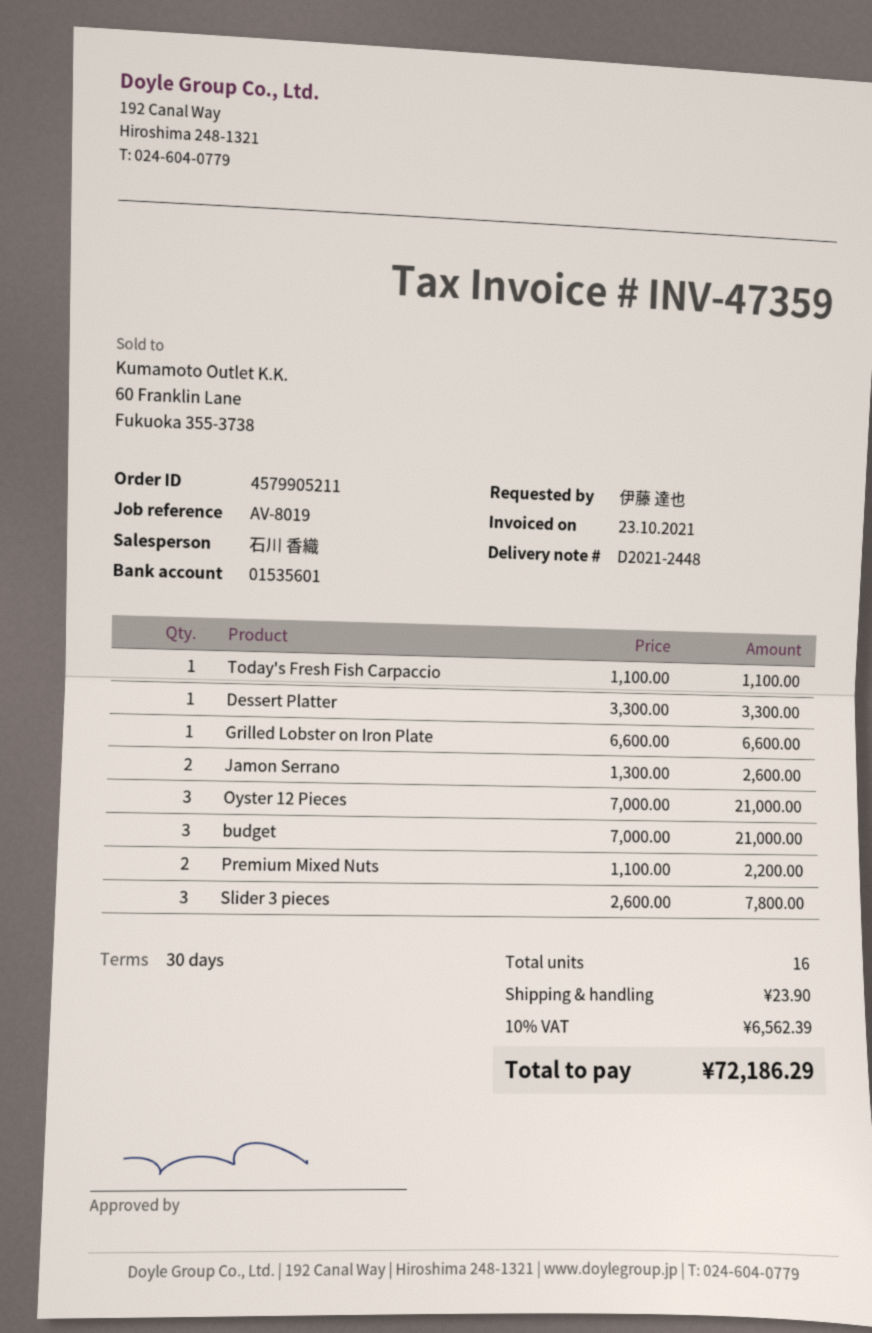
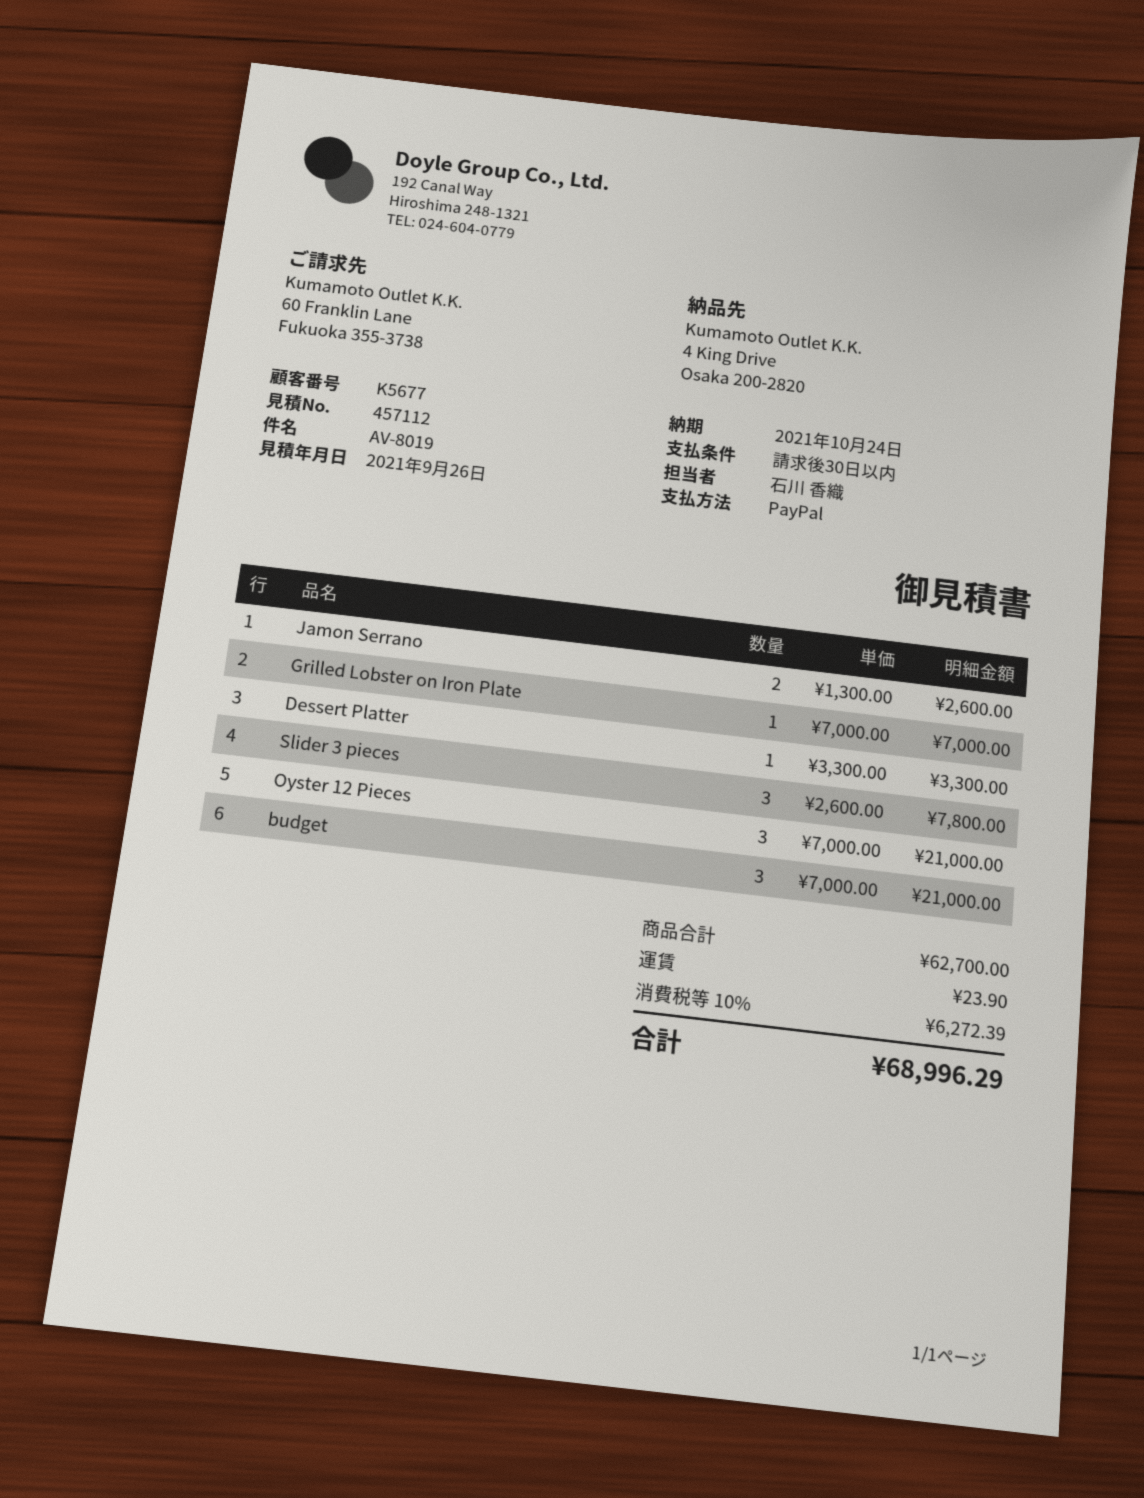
Today's Fresh Fish Carpaccio: 1 x 1100.00 = 1100.00 -> none
Grilled Lobster on Iron Plate: 1 x 6600.00 = 6600.00 -> 1 x 7000.00 = 7000.00
Premium Mixed Nuts: 2 x 1100.00 = 2200.00 -> none
tax: 10% = 6562.39 -> 10% = 6272.39
total: 72186.29 -> 68996.29

